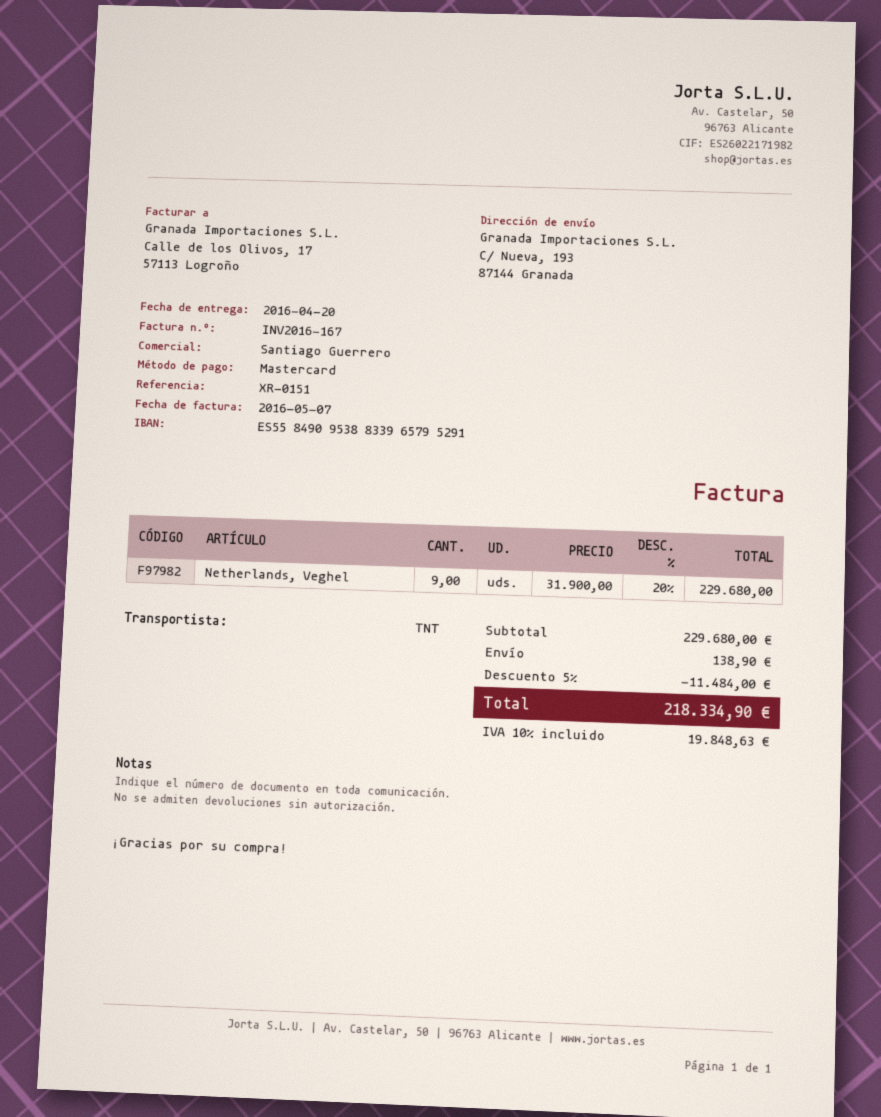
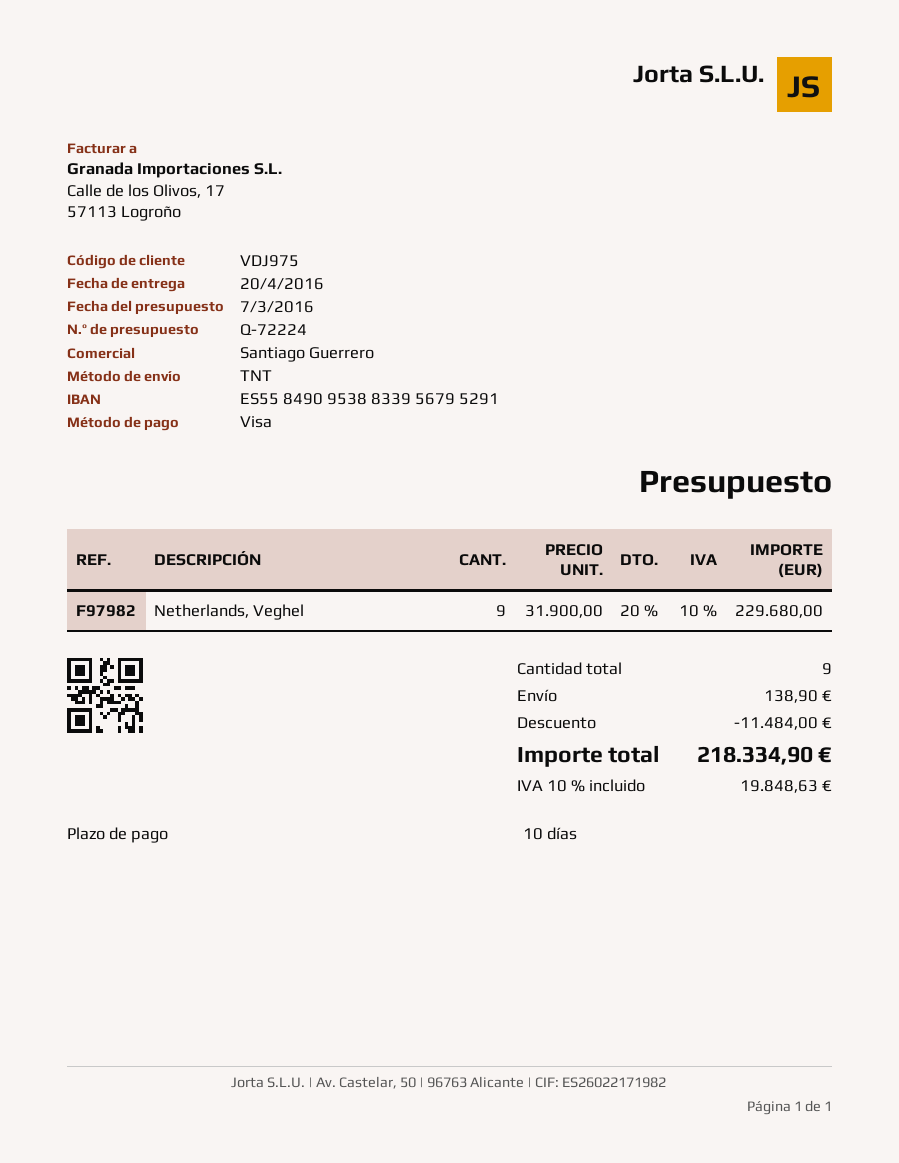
payment method: Mastercard -> Visa
bank account: ES5584909538833965795291 -> ES5584909538833956795291

